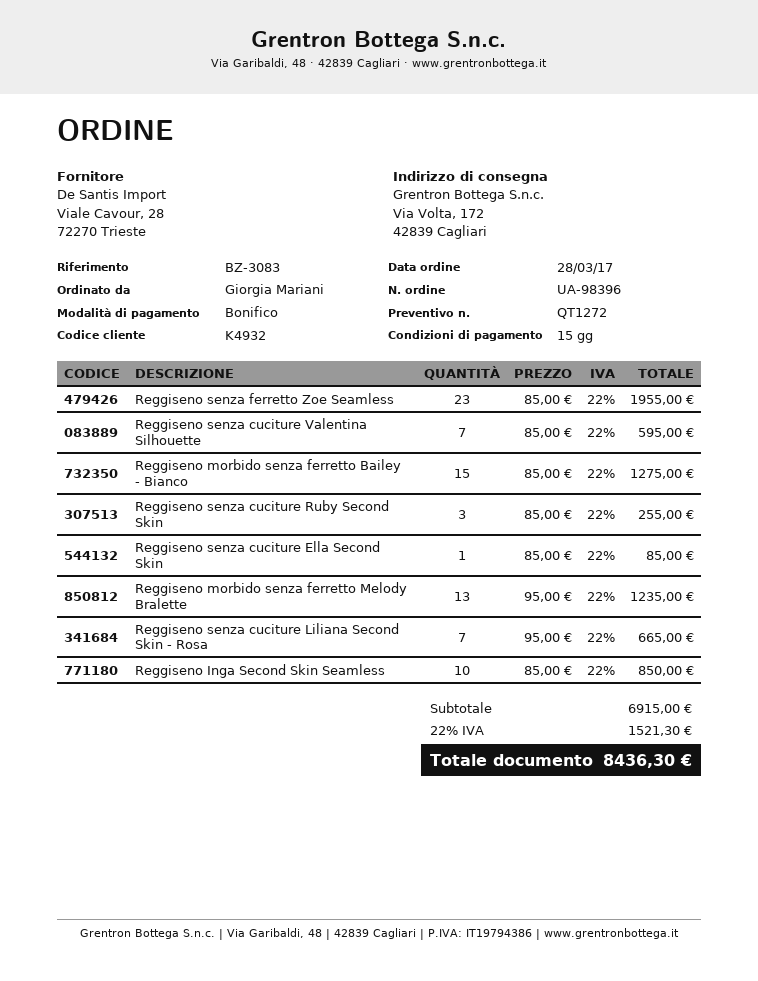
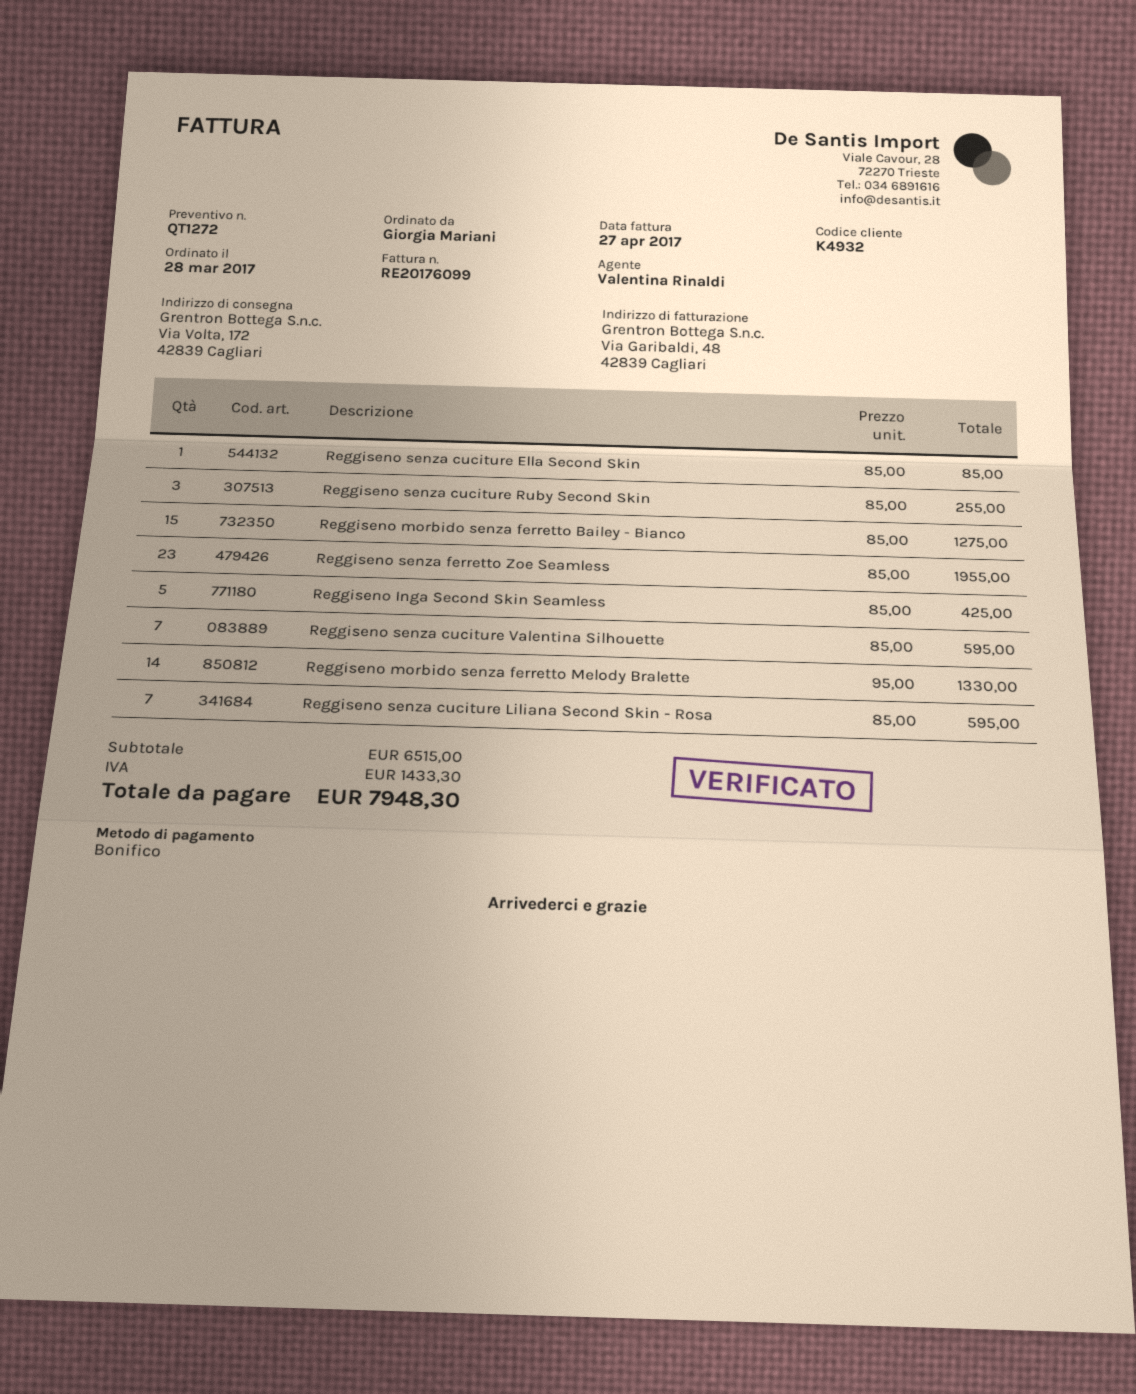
Reggiseno morbido senza ferretto Melody Bralette: 13 x 95.00 = 1235.00 -> 14 x 95.00 = 1330.00
Reggiseno senza cuciture Liliana Second Skin - Rosa: 7 x 95.00 = 665.00 -> 7 x 85.00 = 595.00
Reggiseno Inga Second Skin Seamless: 10 x 85.00 = 850.00 -> 5 x 85.00 = 425.00
subtotal: 6915.00 -> 6515.00
tax: 1521.30 -> 1433.30
total: 8436.30 -> 7948.30

